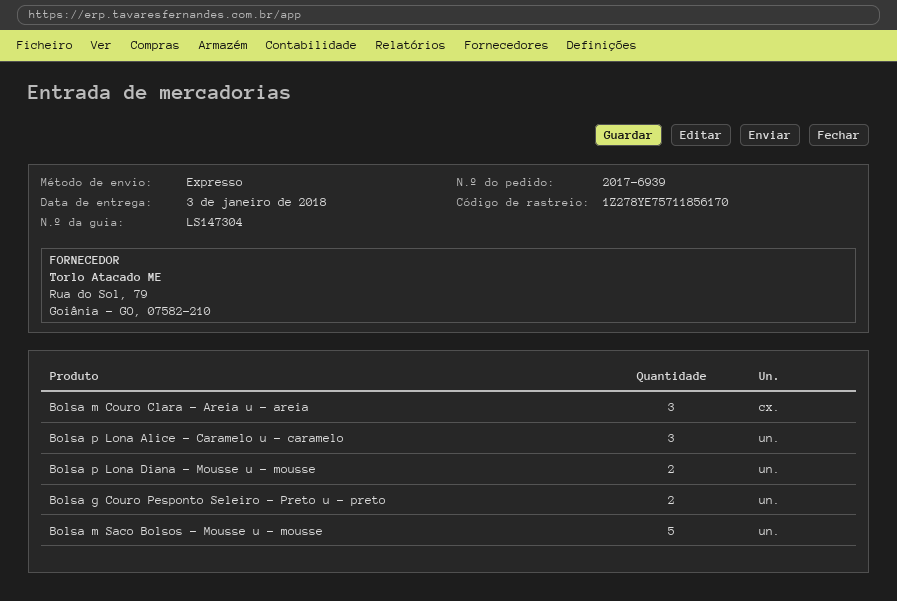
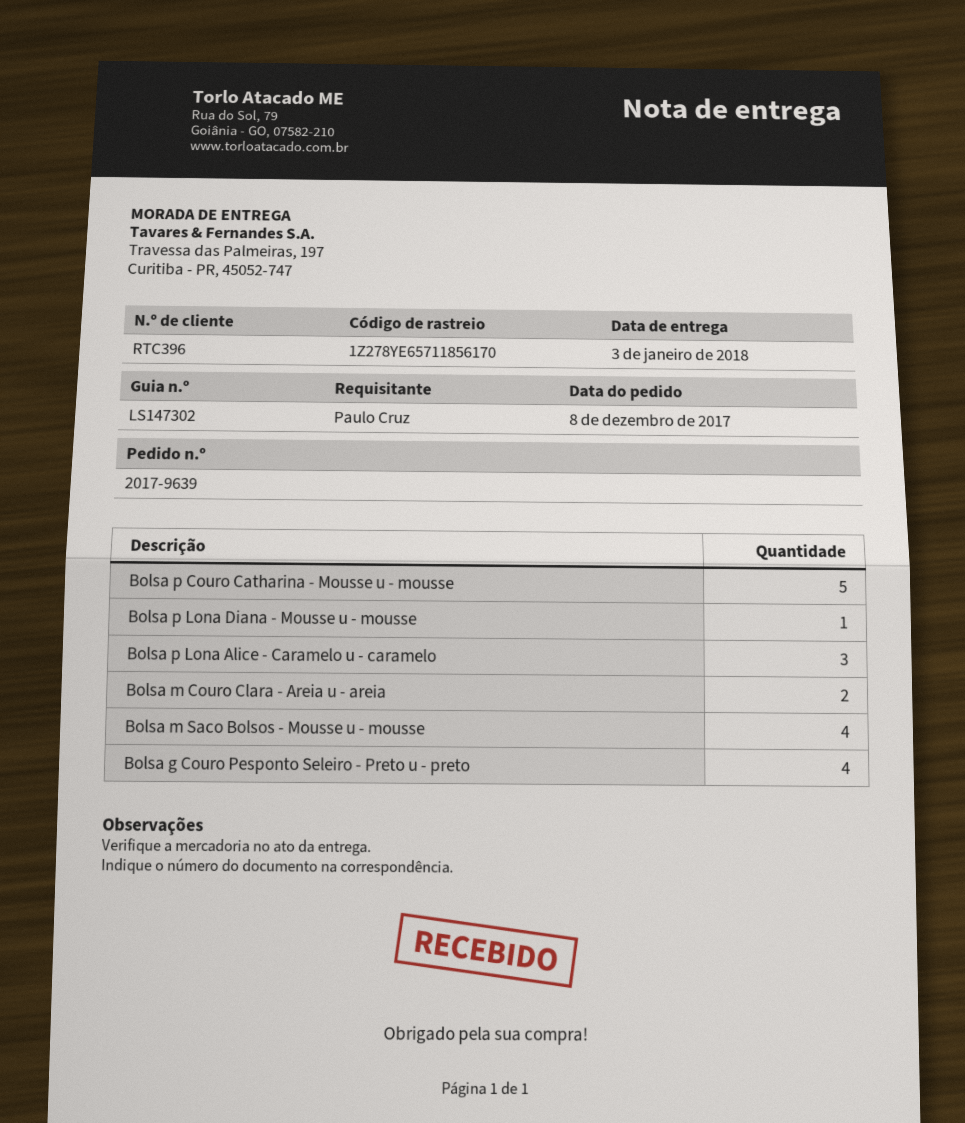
order number: 2017-6939 -> 2017-9639
delivery note number: LS147304 -> LS147302
tracking number: 1Z278YE75711856170 -> 1Z278YE65711856170
Bolsa m Couro Clara - Areia u - areia: 3 -> 2
Bolsa p Lona Diana - Mousse u - mousse: 2 -> 1
Bolsa g Couro Pesponto Seleiro - Preto u - preto: 2 -> 4
Bolsa m Saco Bolsos - Mousse u - mousse: 5 -> 4
Bolsa p Couro Catharina - Mousse u - mousse: none -> 5

